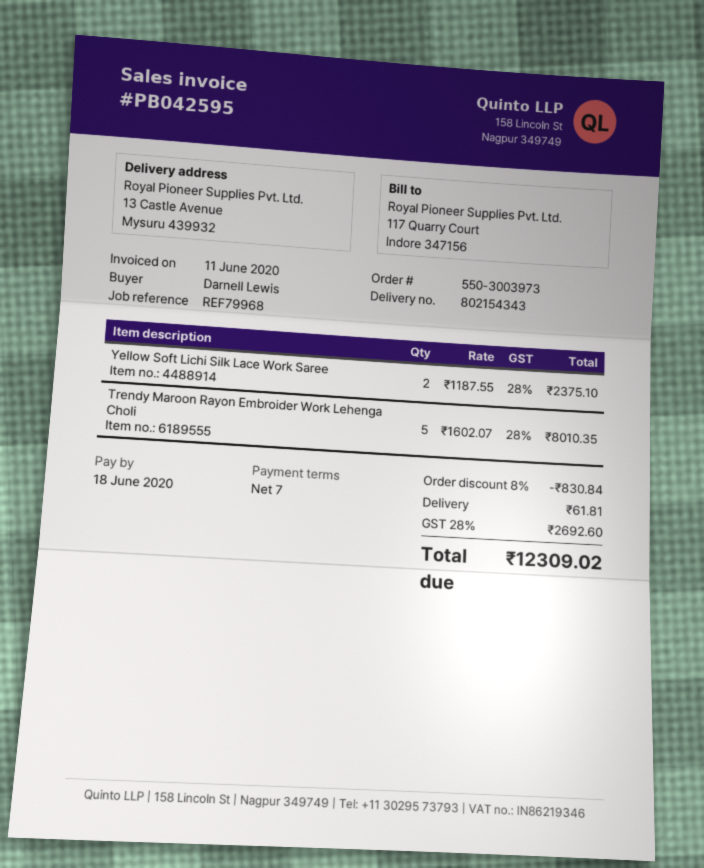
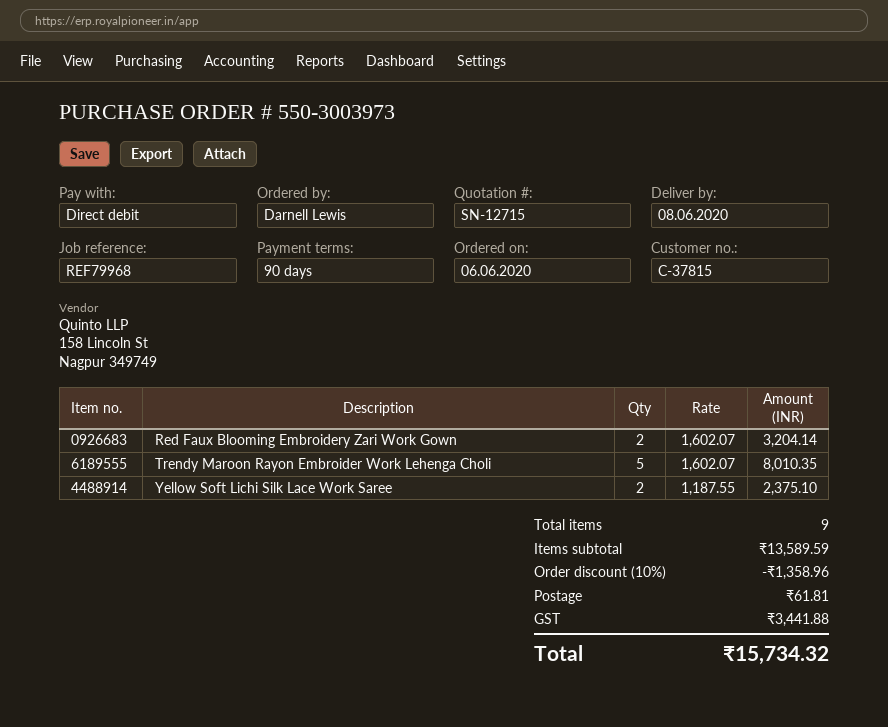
payment terms: 7 days -> 90 days
Red Faux Blooming Embroidery Zari Work Gown: none -> 2 x 1602.07 = 3204.14
discount: 8% = 830.84 -> 10% = 1358.96
tax: 2692.60 -> 3441.88
total: 12309.02 -> 15734.32

